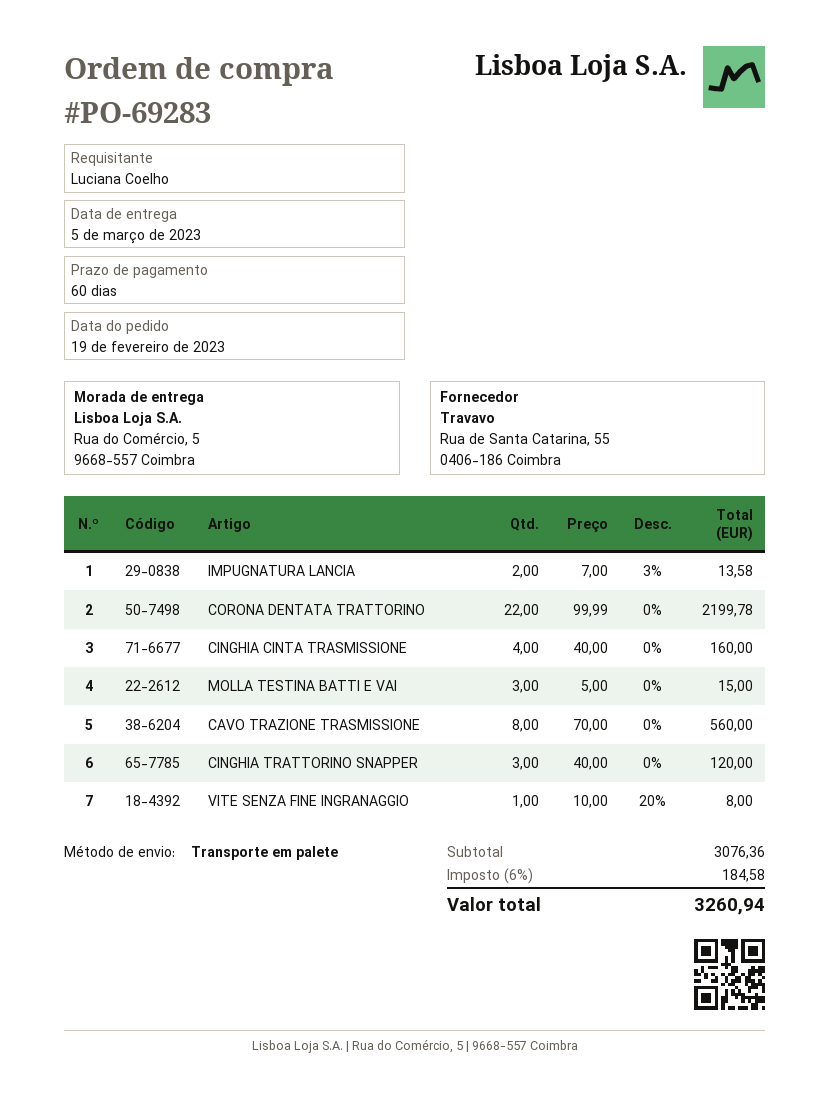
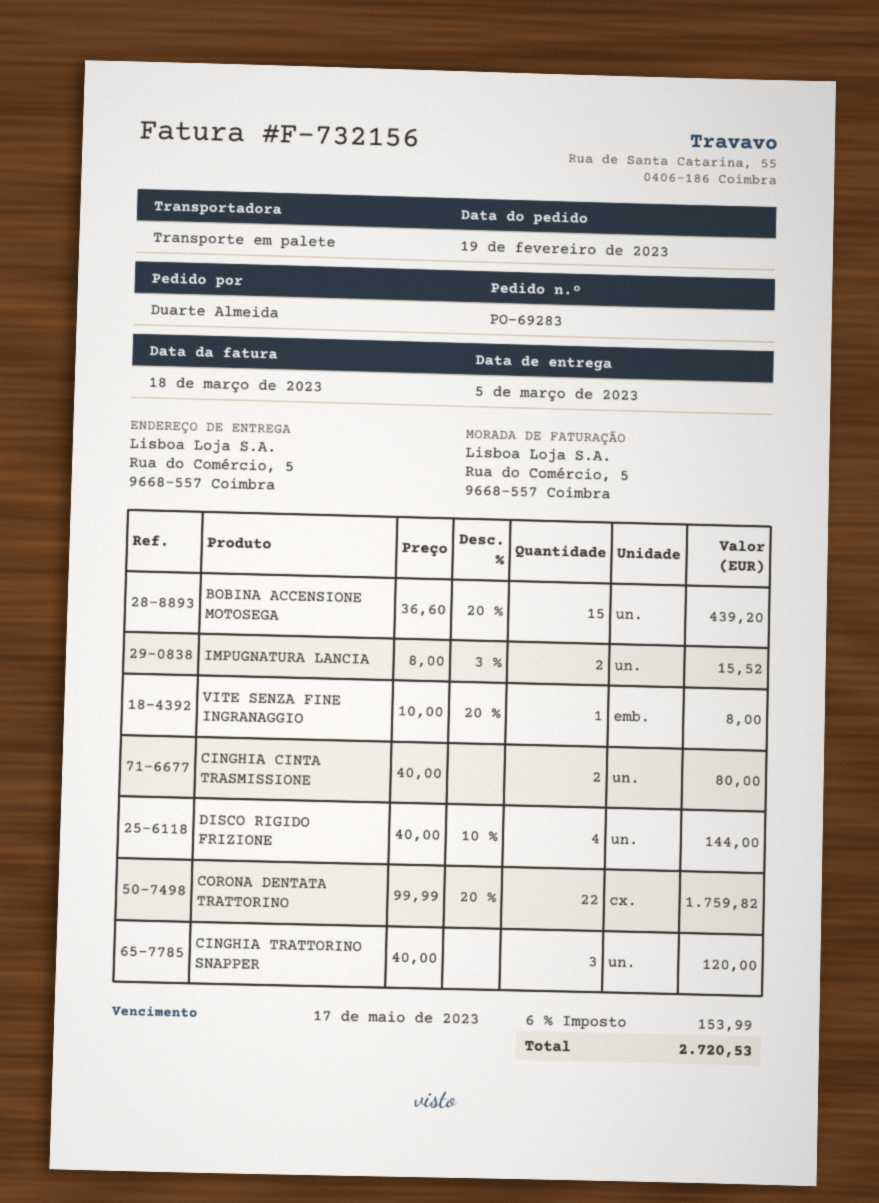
ordered by: Luciana Coelho -> Duarte Almeida
IMPUGNATURA LANCIA: 2 x 7.00 - 3% = 13.58 -> 2 x 8.00 - 3% = 15.52
CORONA DENTATA TRATTORINO: 22 x 99.99 = 2199.78 -> 22 x 99.99 - 20% = 1759.82
CINGHIA CINTA TRASMISSIONE: 4 x 40.00 = 160.00 -> 2 x 40.00 = 80.00
MOLLA TESTINA BATTI E VAI: 3 x 5.00 = 15.00 -> none
CAVO TRAZIONE TRASMISSIONE: 8 x 70.00 = 560.00 -> none
BOBINA ACCENSIONE MOTOSEGA: none -> 15 x 36.60 - 20% = 439.20
DISCO RIGIDO FRIZIONE: none -> 4 x 40.00 - 10% = 144.00
tax: 6% = 184.58 -> 6% = 153.99
total: 3260.94 -> 2720.53

